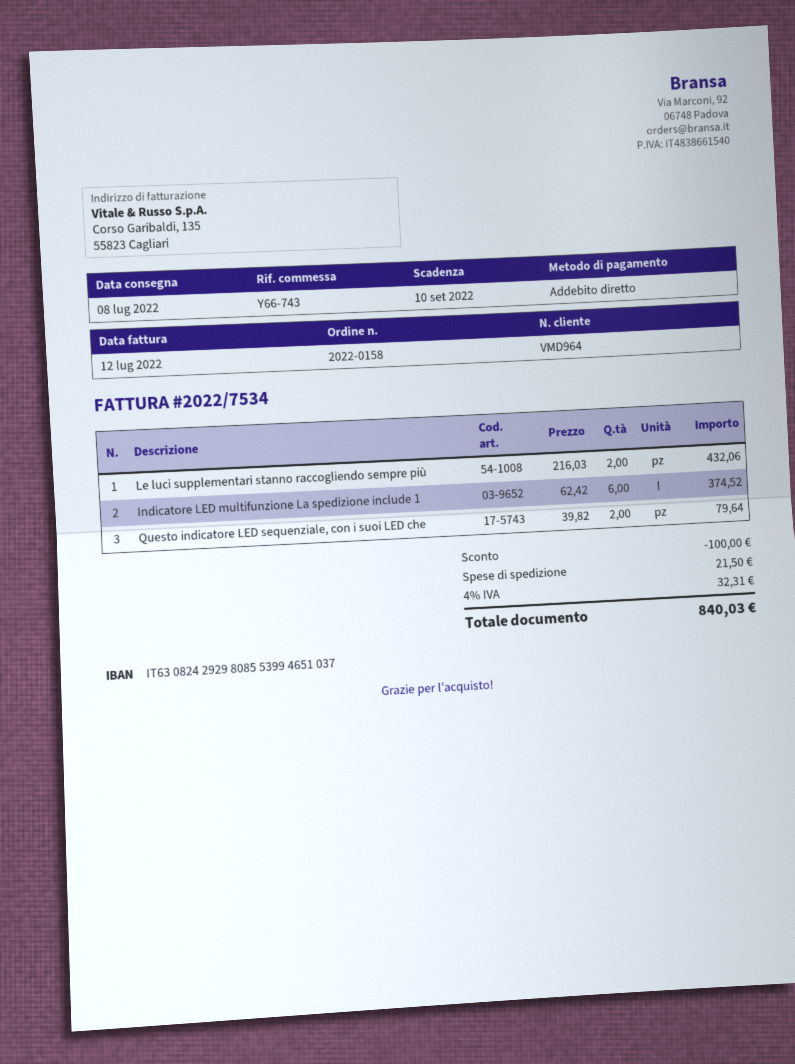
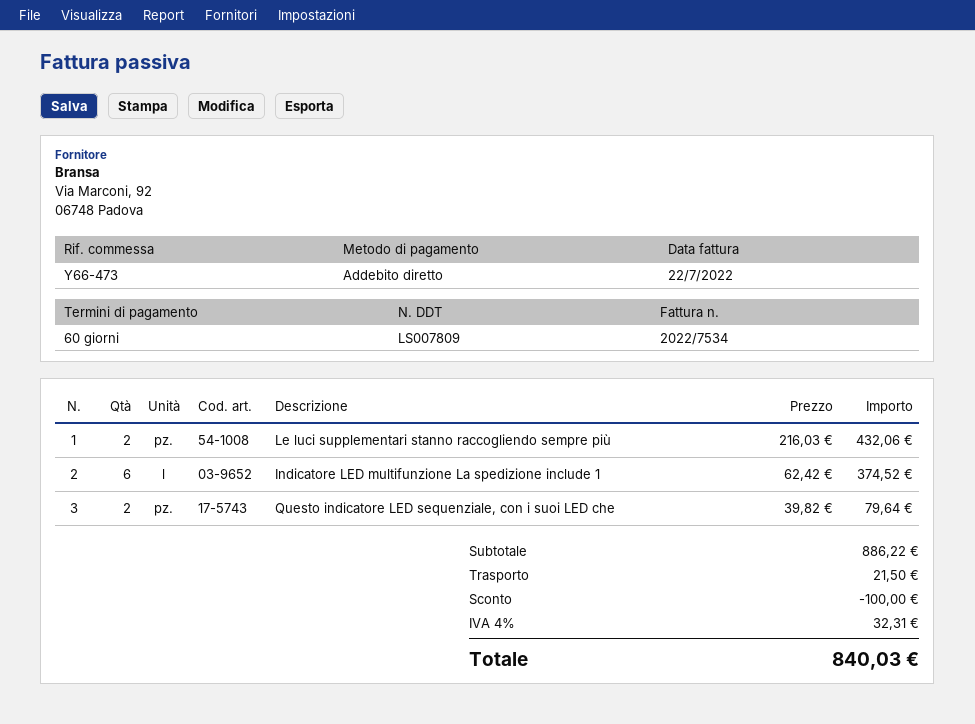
invoice date: 2022-07-12 -> 2022-07-22
reference: Y66-743 -> Y66-473

